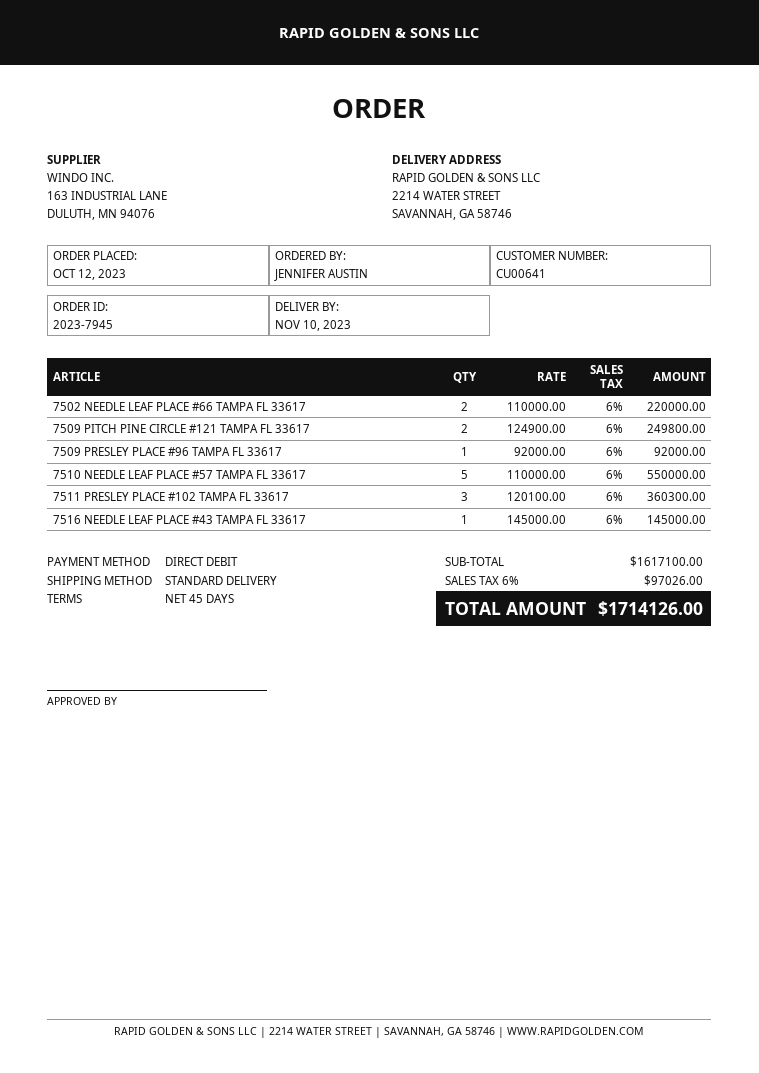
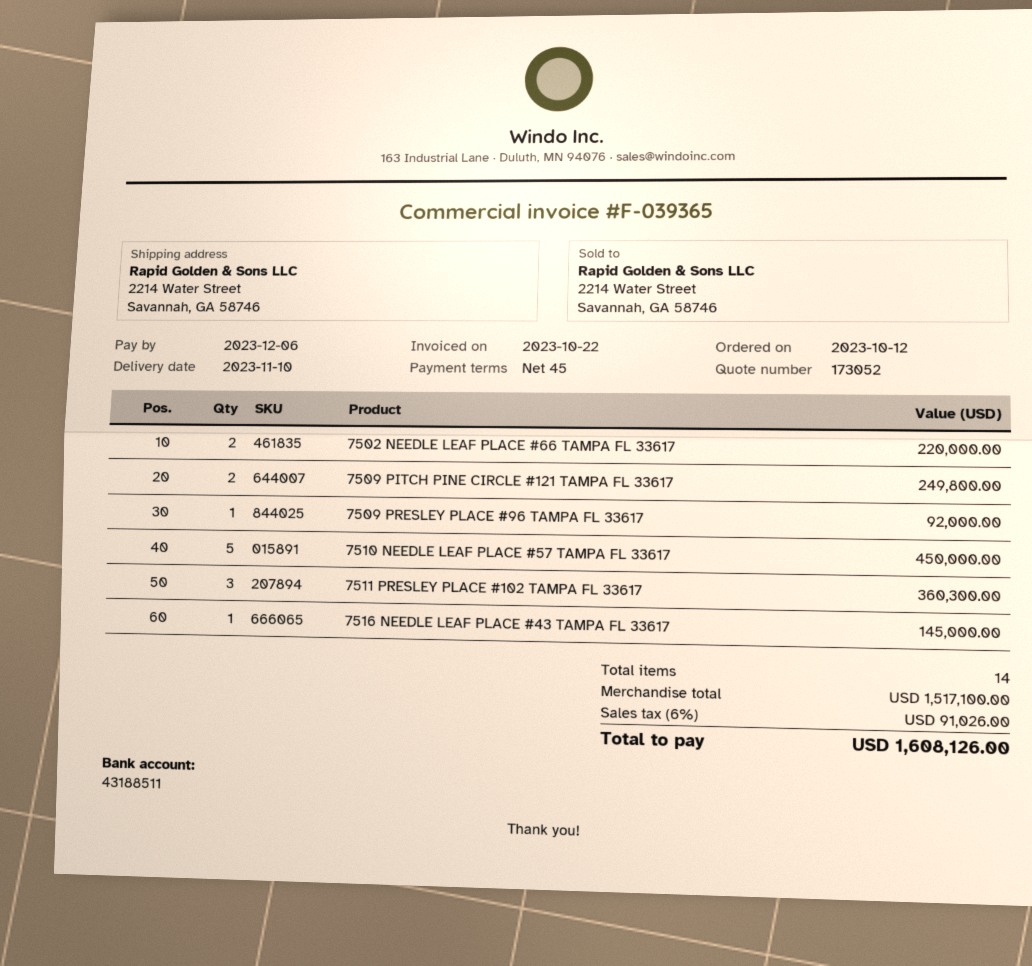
7510 NEEDLE LEAF PLACE #57 TAMPA FL 33617: 5 for 550000.00 -> 5 for 450000.00
subtotal: 1617100.00 -> 1517100.00
tax: 6% = 97026.00 -> 6% = 91026.00
total: 1714126.00 -> 1608126.00

